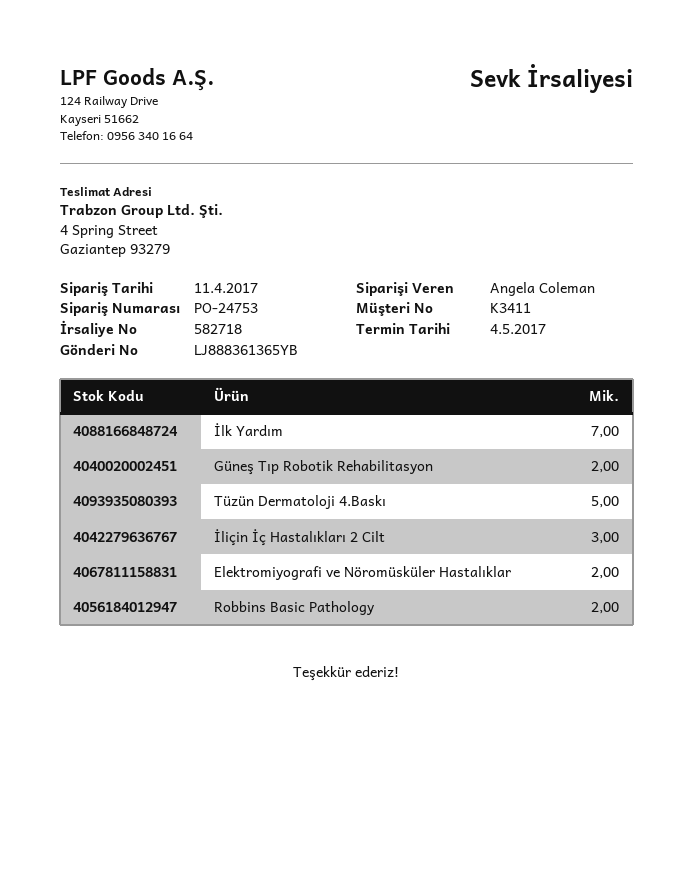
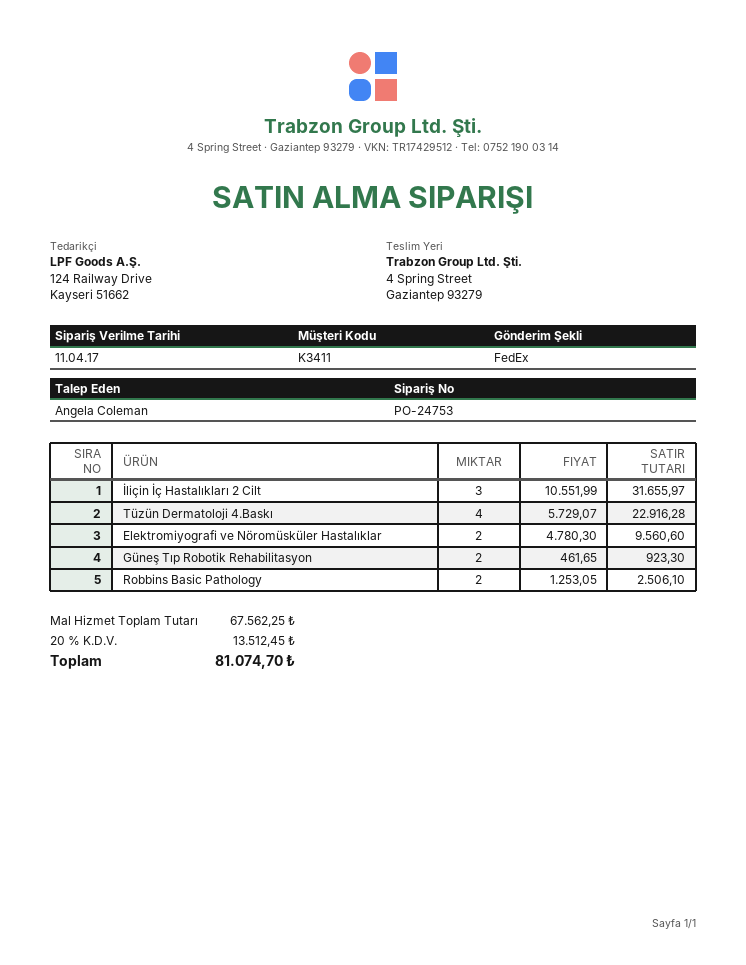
İlk Yardım: 7 -> none
Tüzün Dermatoloji 4.Baskı: 5 -> 4

